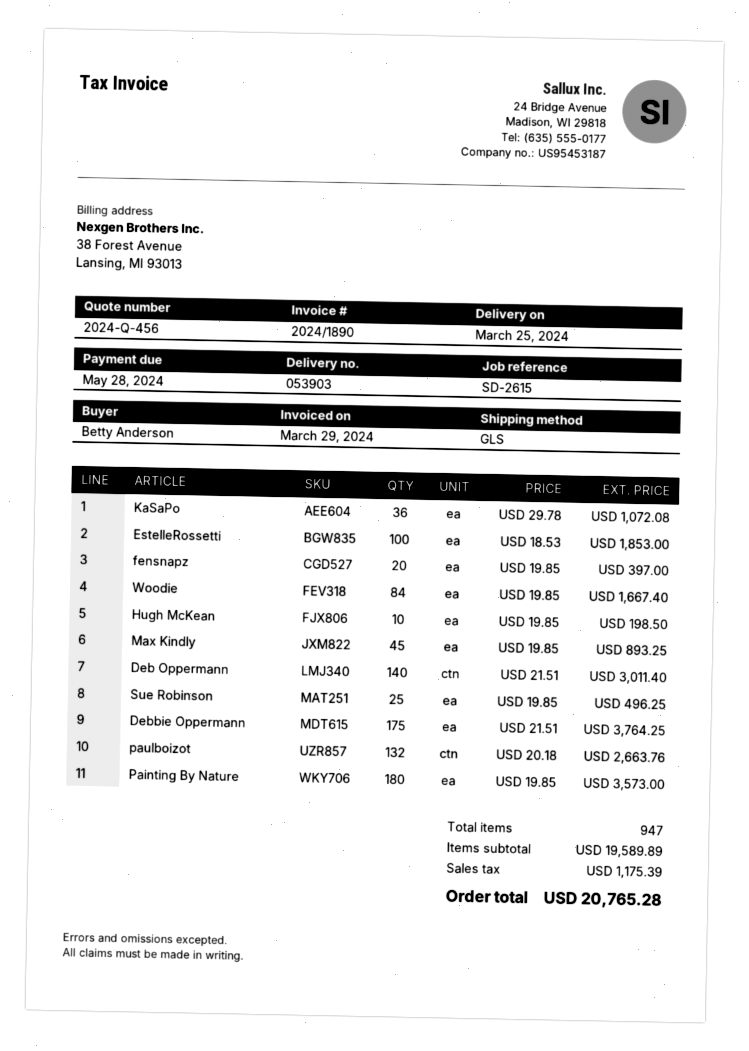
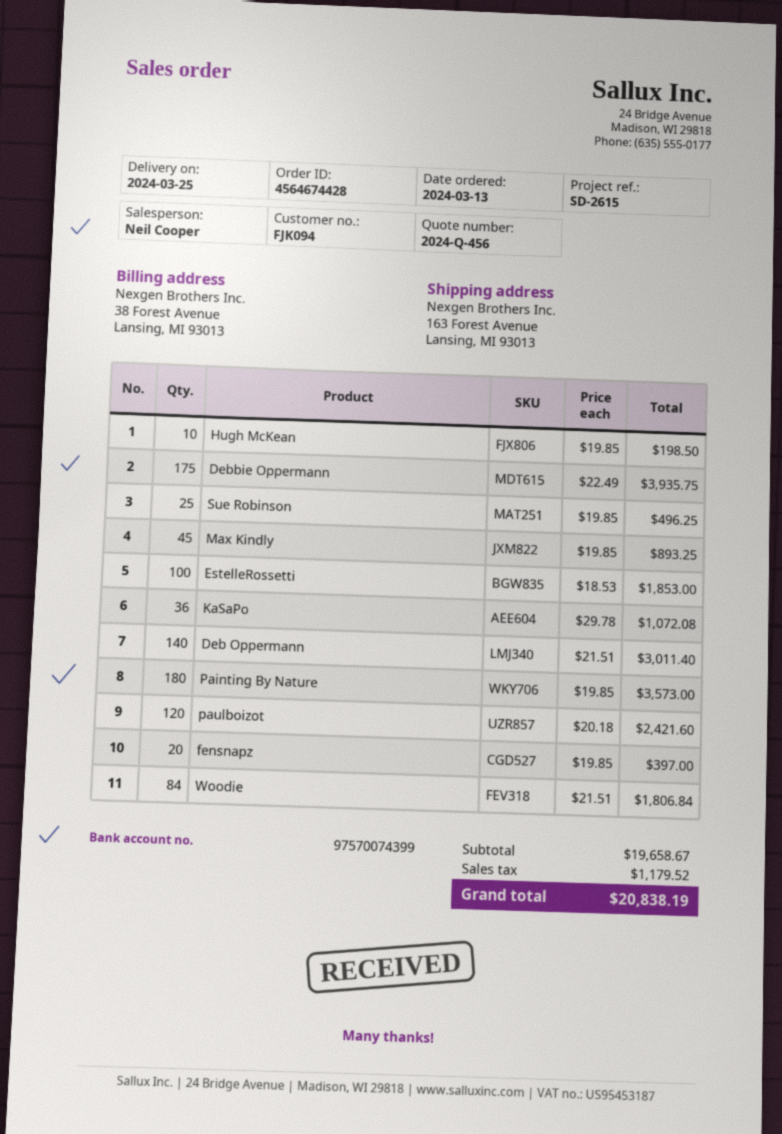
Woodie: 84 x 19.85 = 1667.40 -> 84 x 21.51 = 1806.84
Debbie Oppermann: 175 x 21.51 = 3764.25 -> 175 x 22.49 = 3935.75
paulboizot: 132 x 20.18 = 2663.76 -> 120 x 20.18 = 2421.60
subtotal: 19589.89 -> 19658.67
tax: 1175.39 -> 1179.52
total: 20765.28 -> 20838.19

